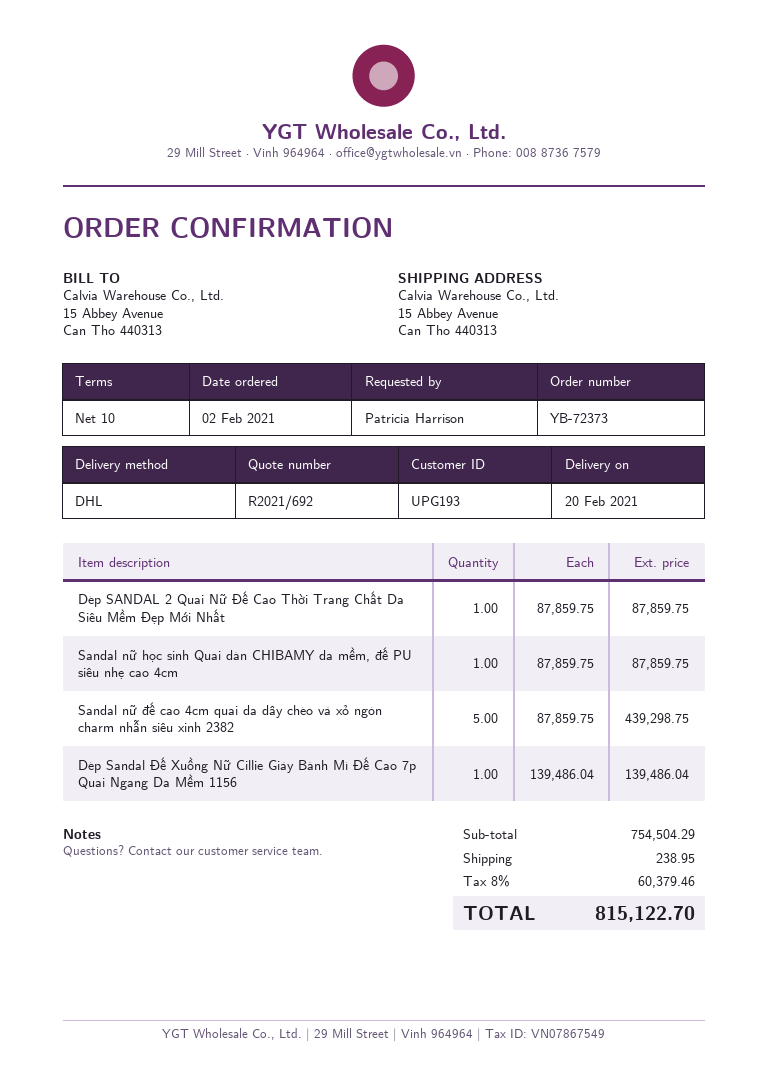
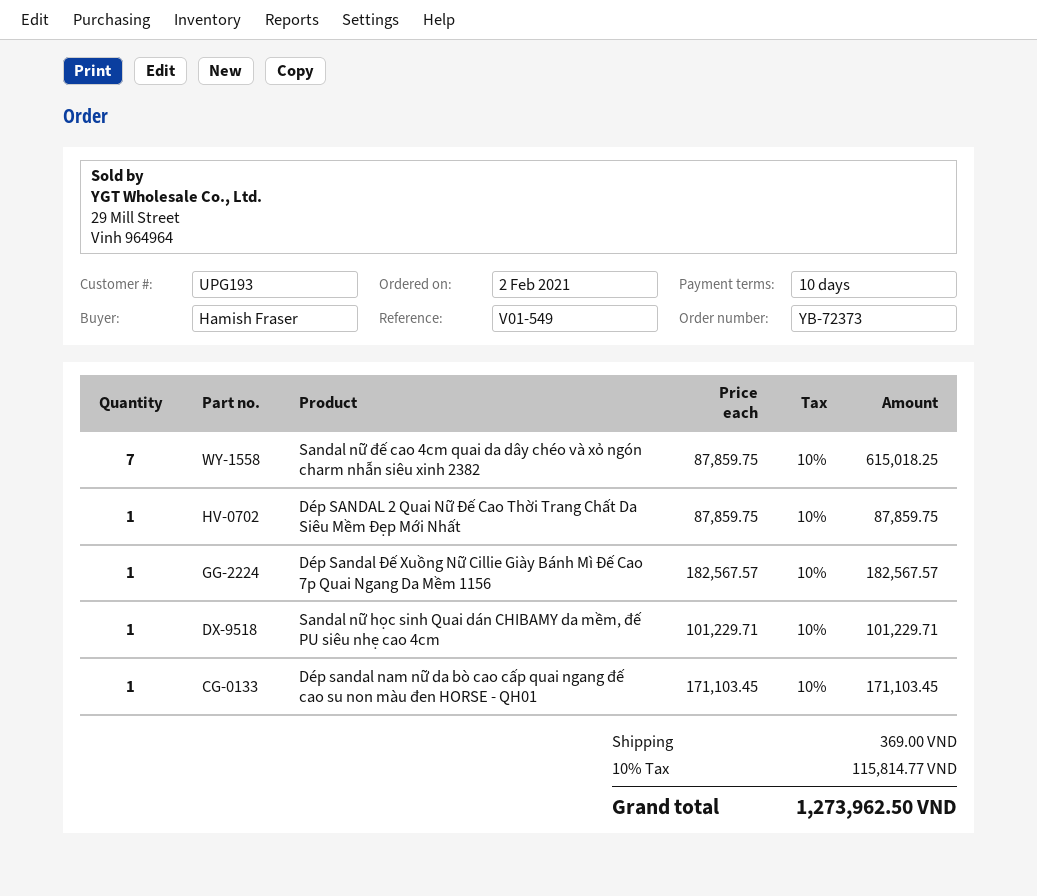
ordered by: Patricia Harrison -> Hamish Fraser
Sandal nữ học sinh Quai dán CHIBAMY da mềm, đế PU siêu nhẹ cao 4cm: 1 x 87859.75 = 87859.75 -> 1 x 101229.71 = 101229.71
Sandal nữ đế cao 4cm quai da dây chéo và xỏ ngón charm nhẫn siêu xinh 2382: 5 x 87859.75 = 439298.75 -> 7 x 87859.75 = 615018.25
Dép Sandal Đế Xuồng Nữ Cillie Giày Bánh Mì Đế Cao 7p Quai Ngang Da Mềm 1156: 1 x 139486.04 = 139486.04 -> 1 x 182567.57 = 182567.57
Dép sandal nam nữ da bò cao cấp quai ngang đế cao su non màu đen HORSE - QH01: none -> 1 x 171103.45 = 171103.45
shipping: 238.95 -> 369.00
tax: 8% = 60379.46 -> 10% = 115814.77
total: 815122.70 -> 1273962.50

